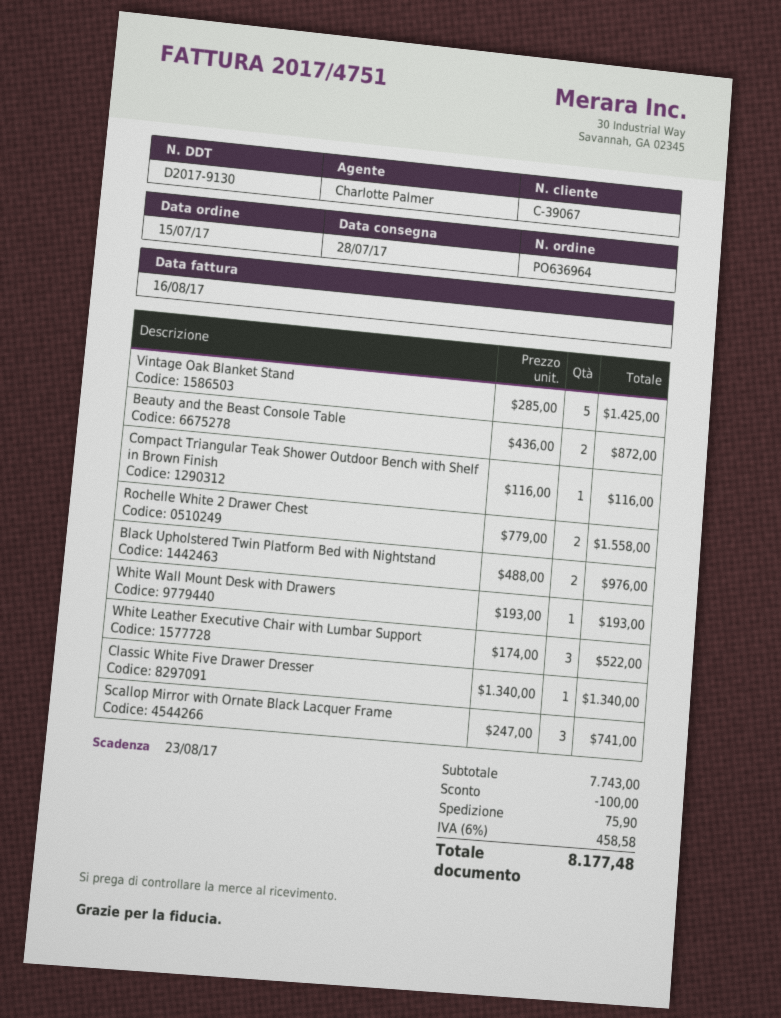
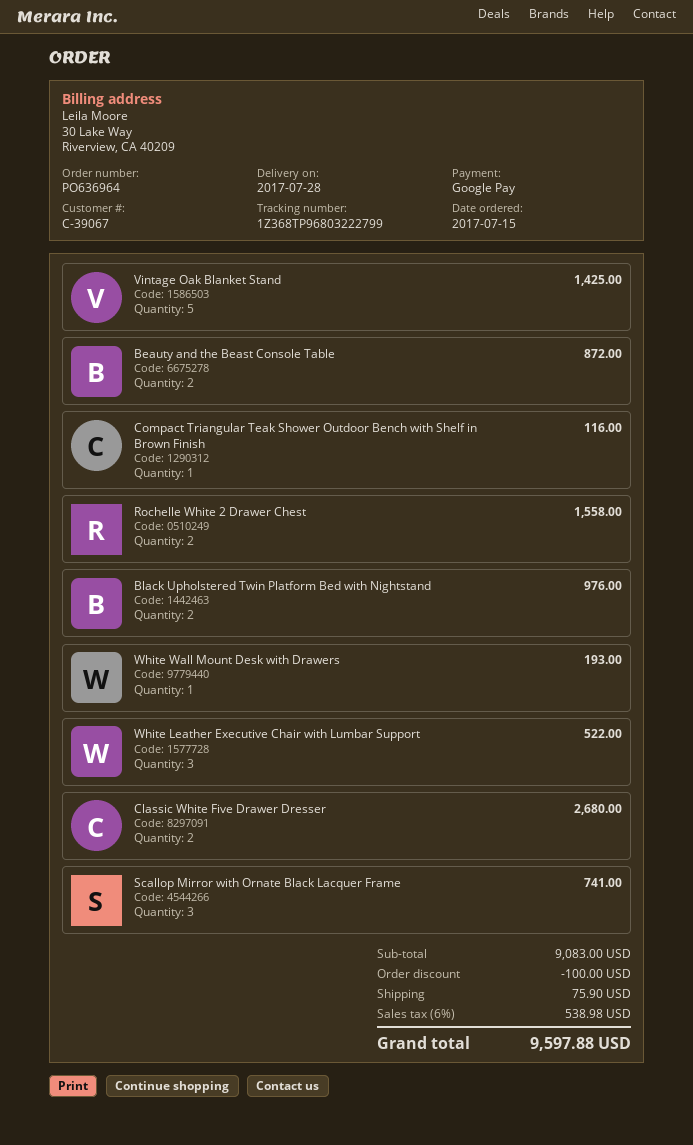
Classic White Five Drawer Dresser: 1 for 1340.00 -> 2 for 2680.00
subtotal: 7743.00 -> 9083.00
tax: 6% = 458.58 -> 6% = 538.98
total: 8177.48 -> 9597.88

